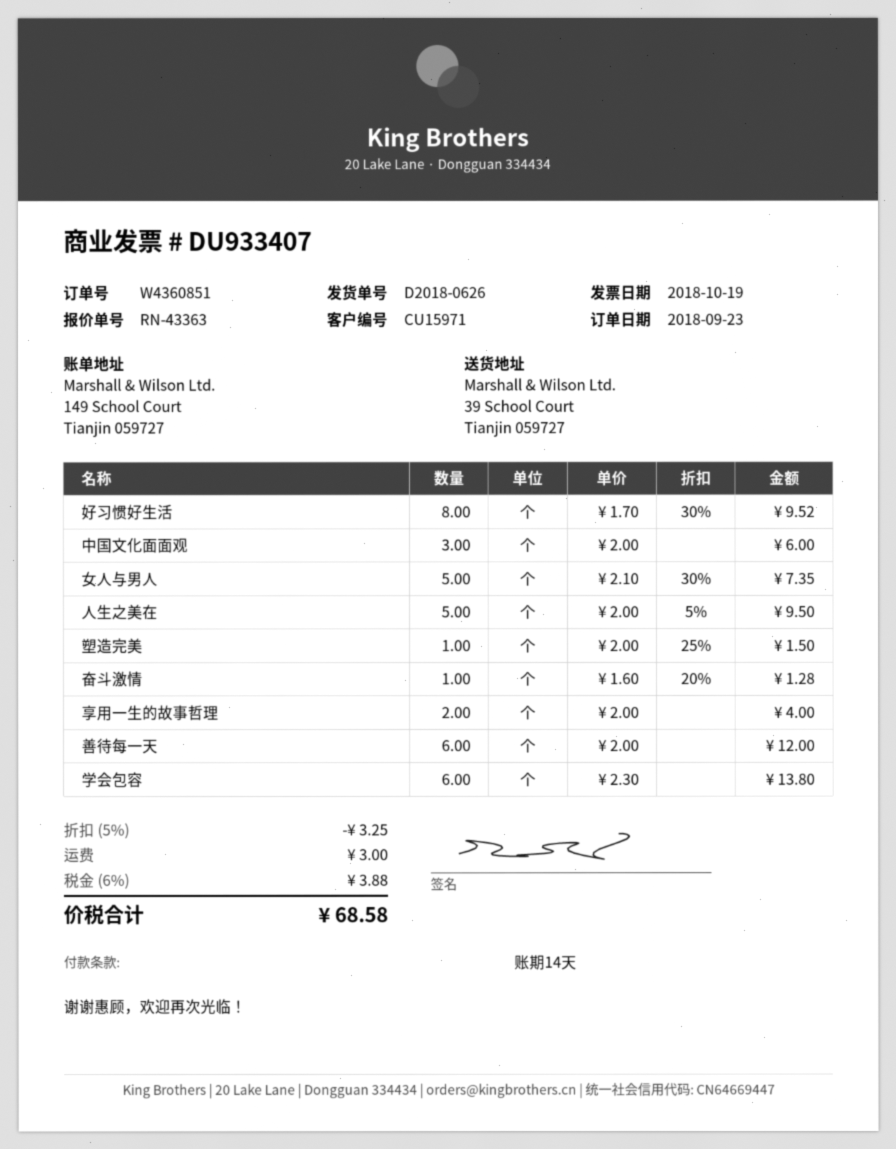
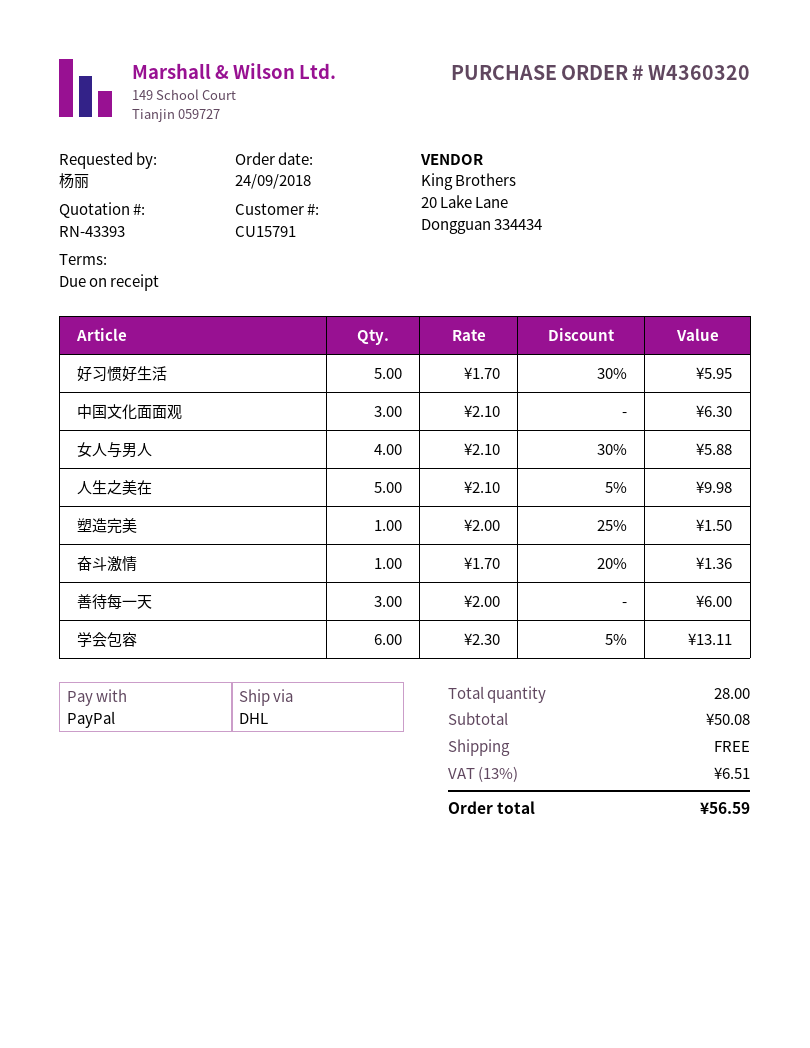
quote number: RN-43363 -> RN-43393
order number: W4360851 -> W4360320
order date: 2018-09-23 -> 2018-09-24
payment terms: 14 days -> on receipt
customer number: CU15971 -> CU15791
好习惯好生活: 8 x 1.70 - 30% = 9.52 -> 5 x 1.70 - 30% = 5.95
中国文化面面观: 3 x 2.00 = 6.00 -> 3 x 2.10 = 6.30
女人与男人: 5 x 2.10 - 30% = 7.35 -> 4 x 2.10 - 30% = 5.88
人生之美在: 5 x 2.00 - 5% = 9.50 -> 5 x 2.10 - 5% = 9.98
奋斗激情: 1 x 1.60 - 20% = 1.28 -> 1 x 1.70 - 20% = 1.36
享用一生的故事哲理: 2 x 2.00 = 4.00 -> none
善待每一天: 6 x 2.00 = 12.00 -> 3 x 2.00 = 6.00
学会包容: 6 x 2.30 = 13.80 -> 6 x 2.30 - 5% = 13.11
discount: 5% = 3.25 -> none
shipping: 3.00 -> 0.00
tax: 6% = 3.88 -> 13% = 6.51
total: 68.58 -> 56.59

